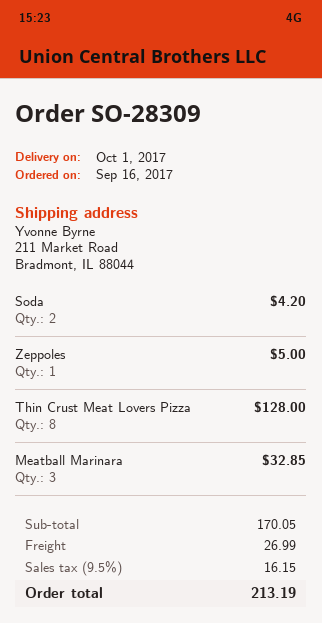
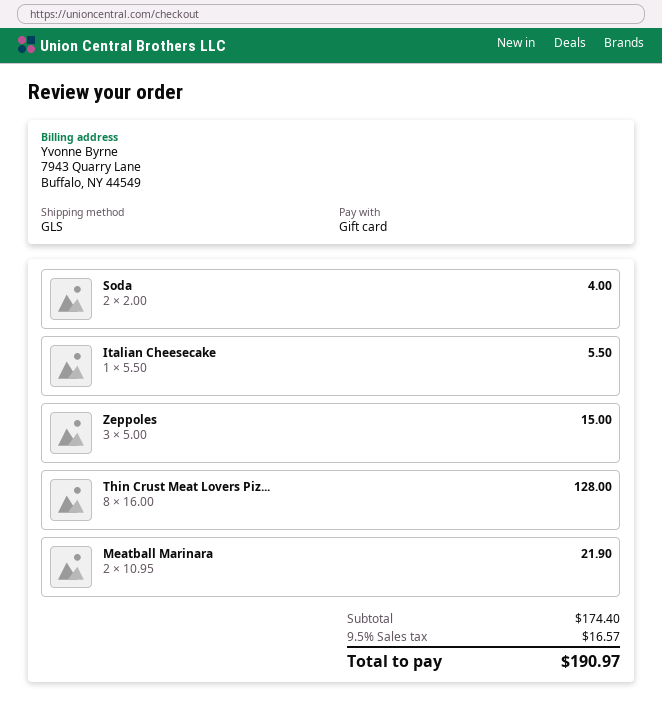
Soda: 2 for 4.20 -> 2 for 4.00
Zeppoles: 1 for 5.00 -> 3 for 15.00
Meatball Marinara: 3 for 32.85 -> 2 for 21.90
Italian Cheesecake: none -> 1 for 5.50
subtotal: 170.05 -> 174.40
shipping: 26.99 -> none
tax: 9.5% = 16.15 -> 9.5% = 16.57
total: 213.19 -> 190.97

